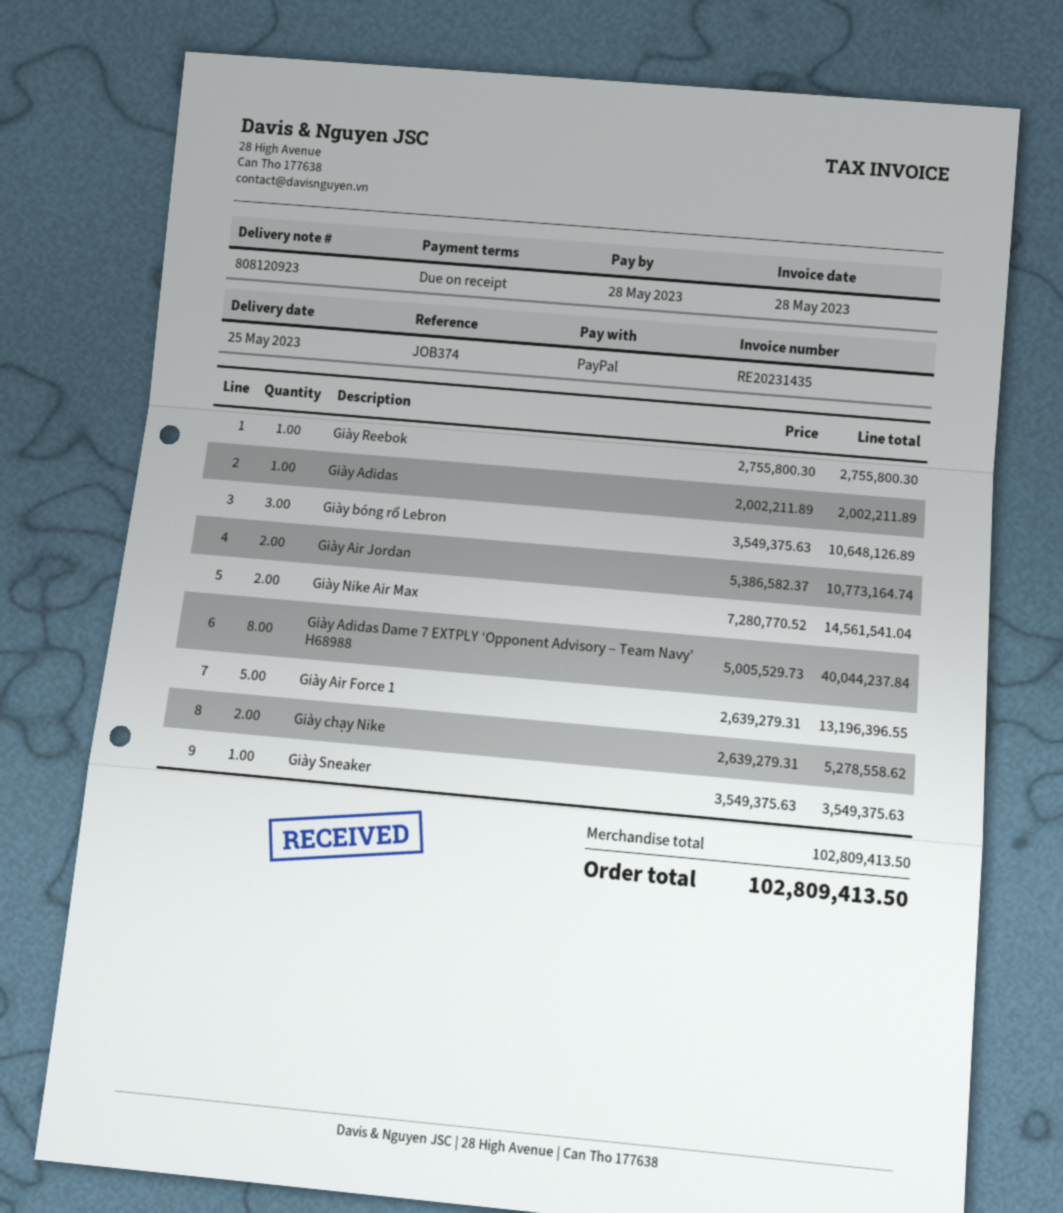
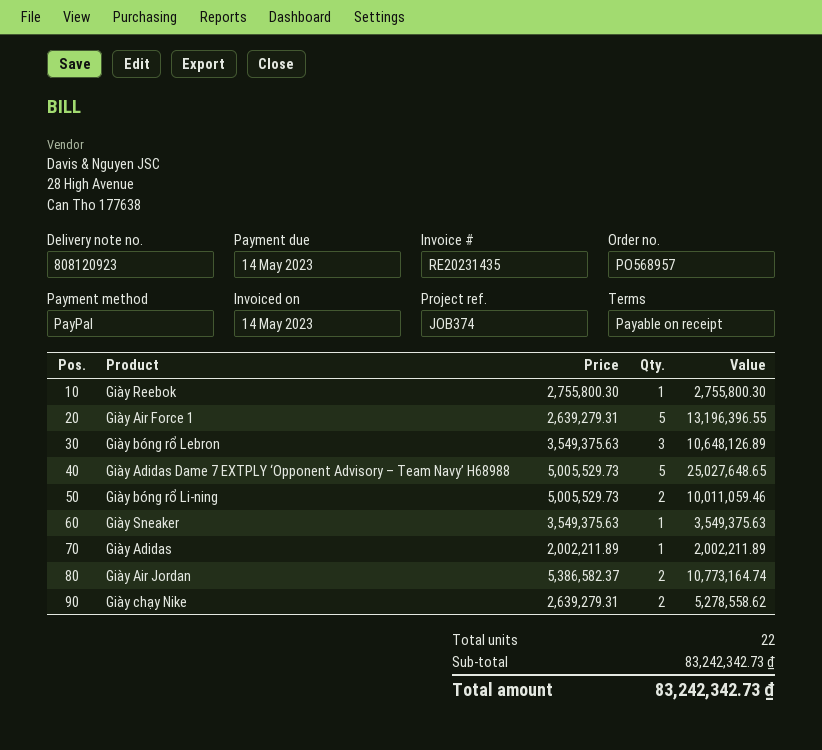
invoice date: 2023-05-28 -> 2023-05-14
due date: 2023-05-28 -> 2023-05-14
Giày Nike Air Max: 2 x 7280770.52 = 14561541.04 -> none
Giày Adidas Dame 7 EXTPLY ‘Opponent Advisory – Team Navy’ H68988: 8 x 5005529.73 = 40044237.84 -> 5 x 5005529.73 = 25027648.65
Giày bóng rổ Li-ning: none -> 2 x 5005529.73 = 10011059.46
subtotal: 102809413.50 -> 83242342.73
total: 102809413.50 -> 83242342.73

